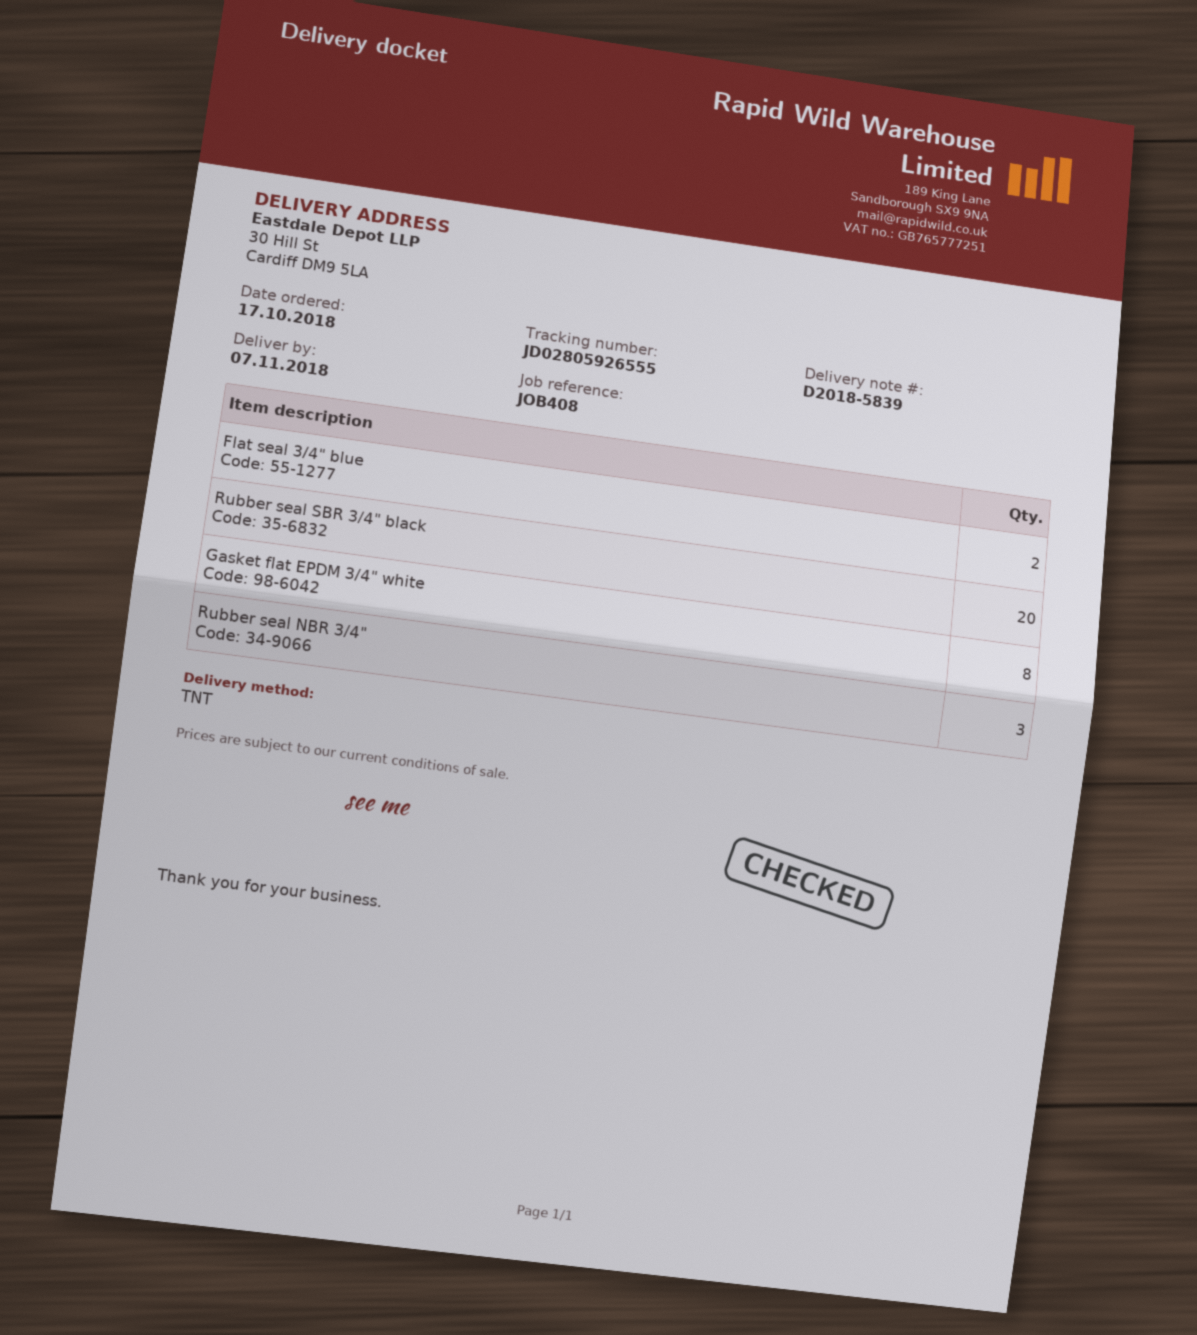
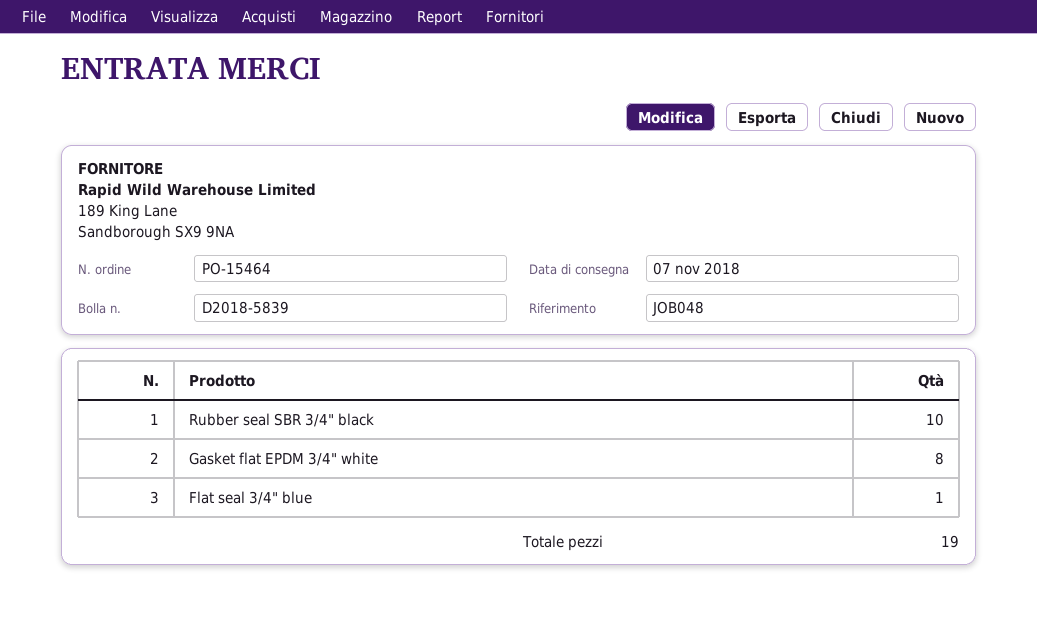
reference: JOB408 -> JOB048
Flat seal 3/4" blue: 2 -> 1
Rubber seal SBR 3/4" black: 20 -> 10
Rubber seal NBR 3/4": 3 -> none

